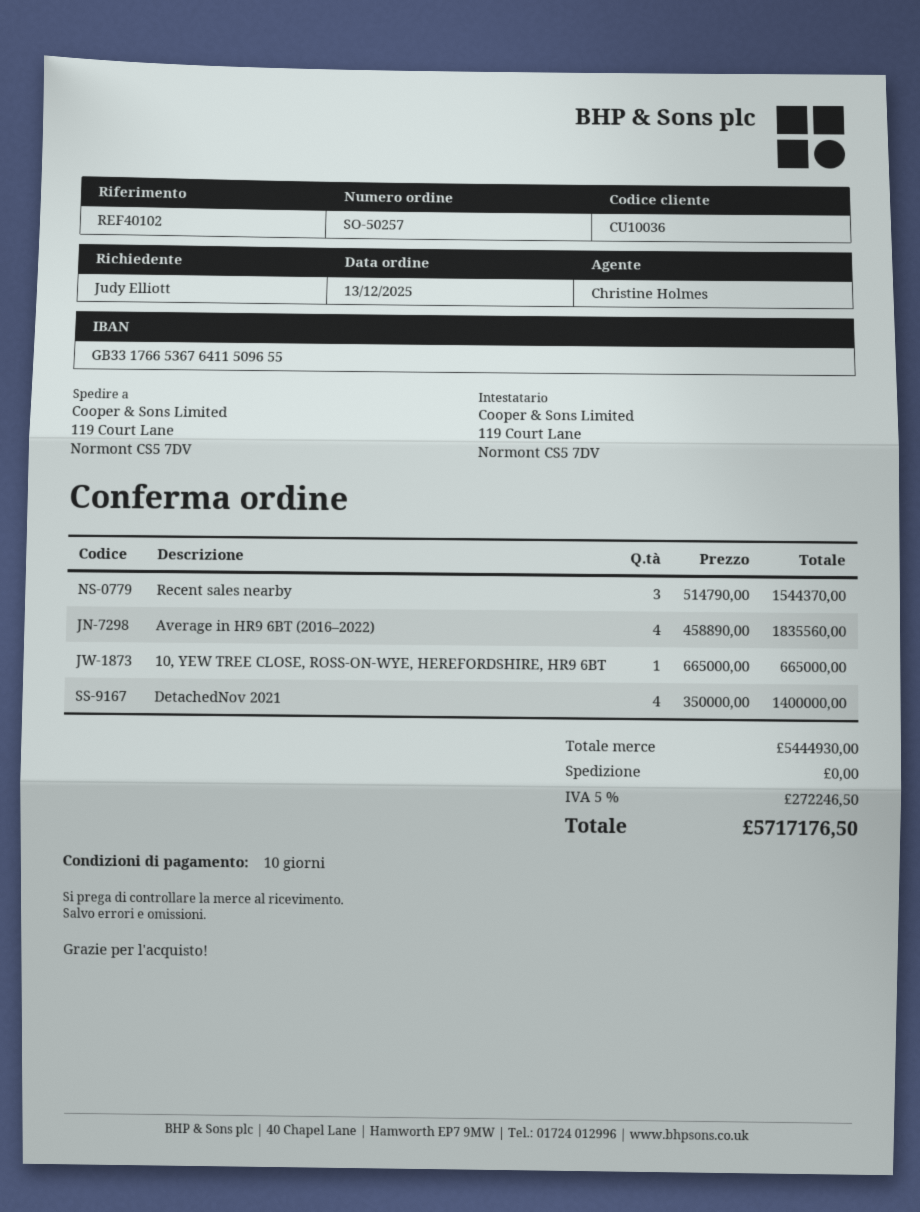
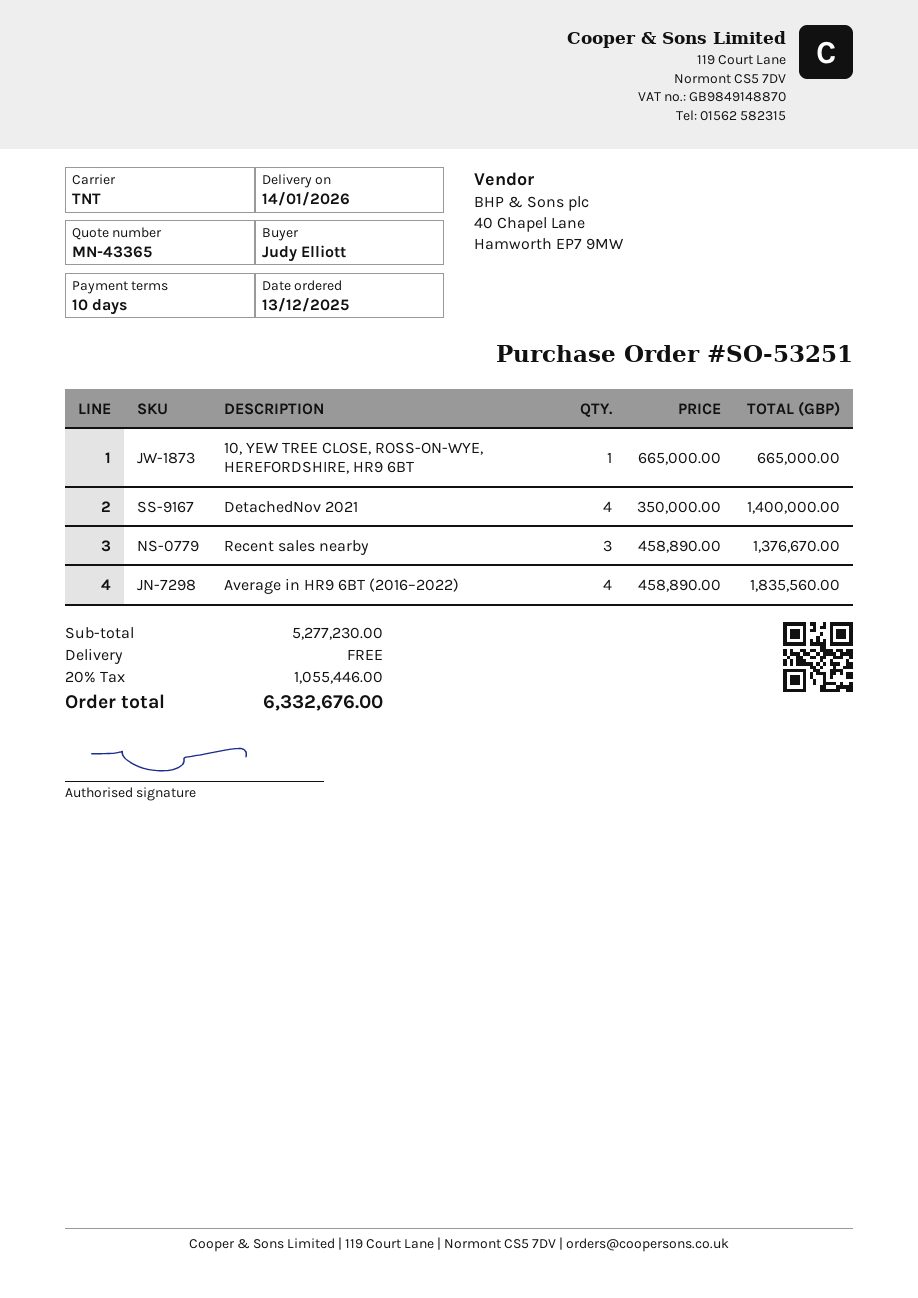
order number: SO-50257 -> SO-53251
Recent sales nearby: 3 x 514790.00 = 1544370.00 -> 3 x 458890.00 = 1376670.00
subtotal: 5444930.00 -> 5277230.00
tax: 5% = 272246.50 -> 20% = 1055446.00
total: 5717176.50 -> 6332676.00

